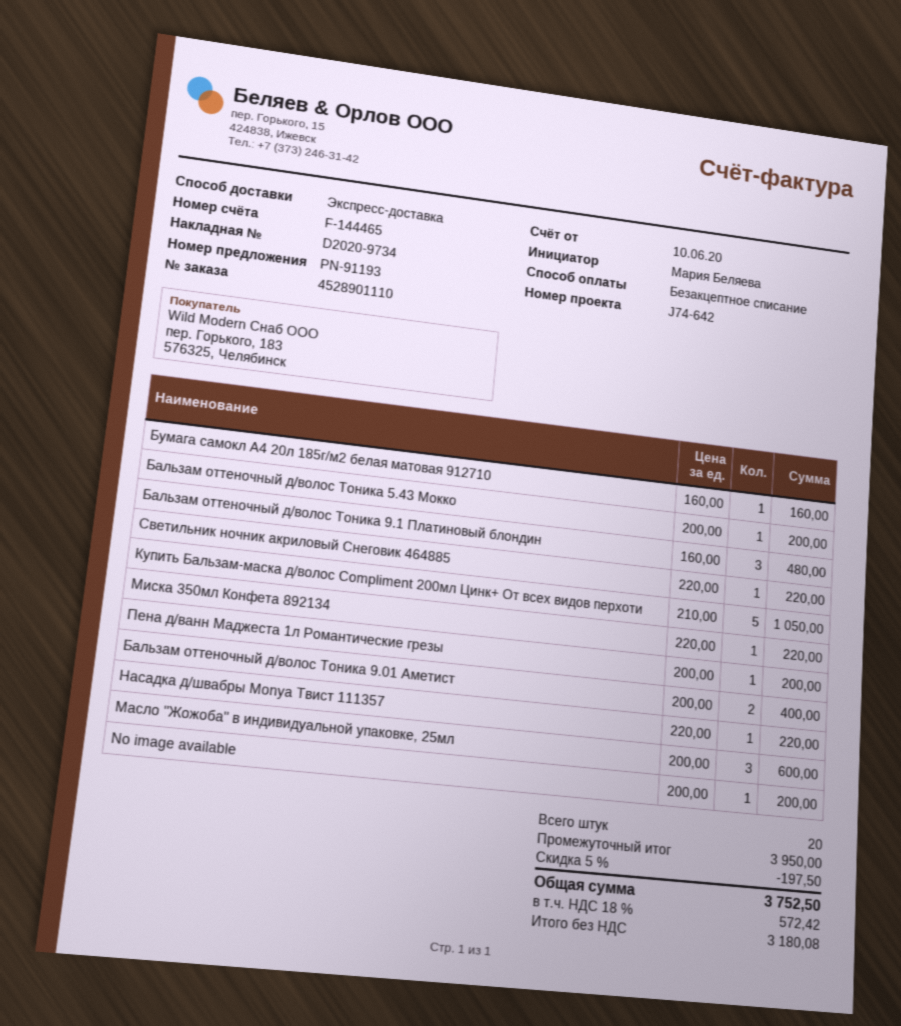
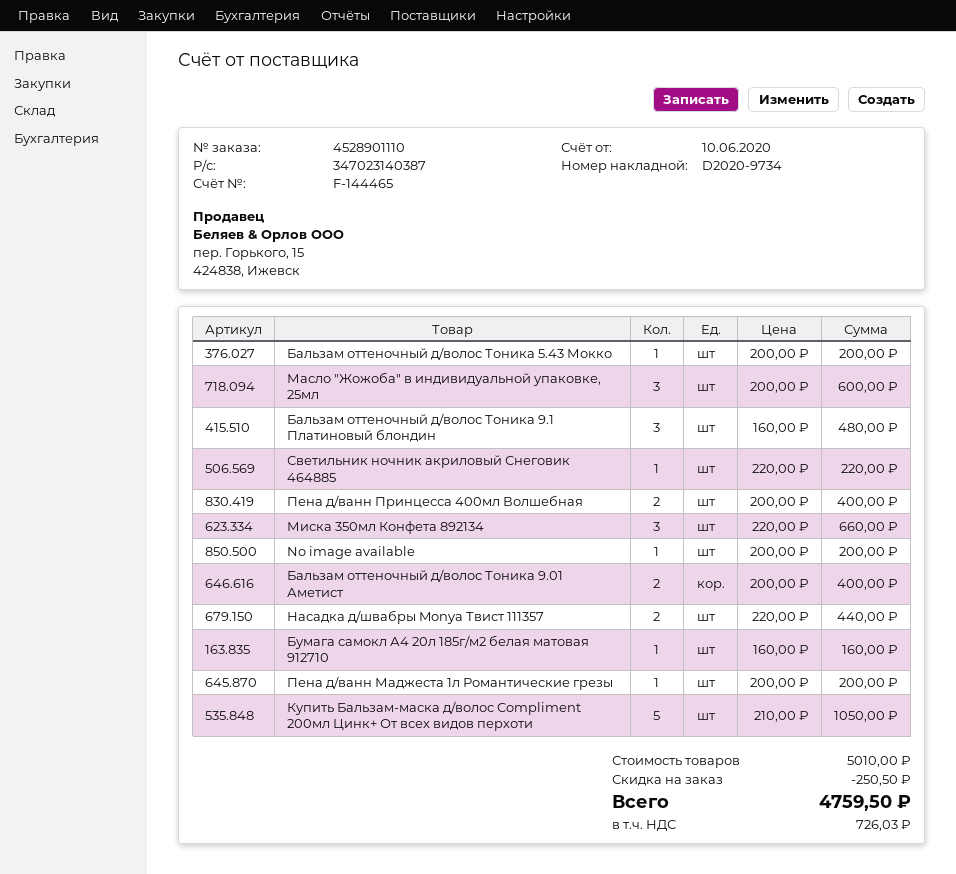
Миска 350мл Конфета 892134: 1 x 220.00 = 220.00 -> 3 x 220.00 = 660.00
Насадка д/швабры Monya Твист 111357: 1 x 220.00 = 220.00 -> 2 x 220.00 = 440.00
Пена д/ванн Принцесса 400мл Волшебная: none -> 2 x 200.00 = 400.00
subtotal: 3950.00 -> 5010.00
discount: 197.50 -> 250.50
tax: 572.42 -> 726.03
total: 3752.50 -> 4759.50

